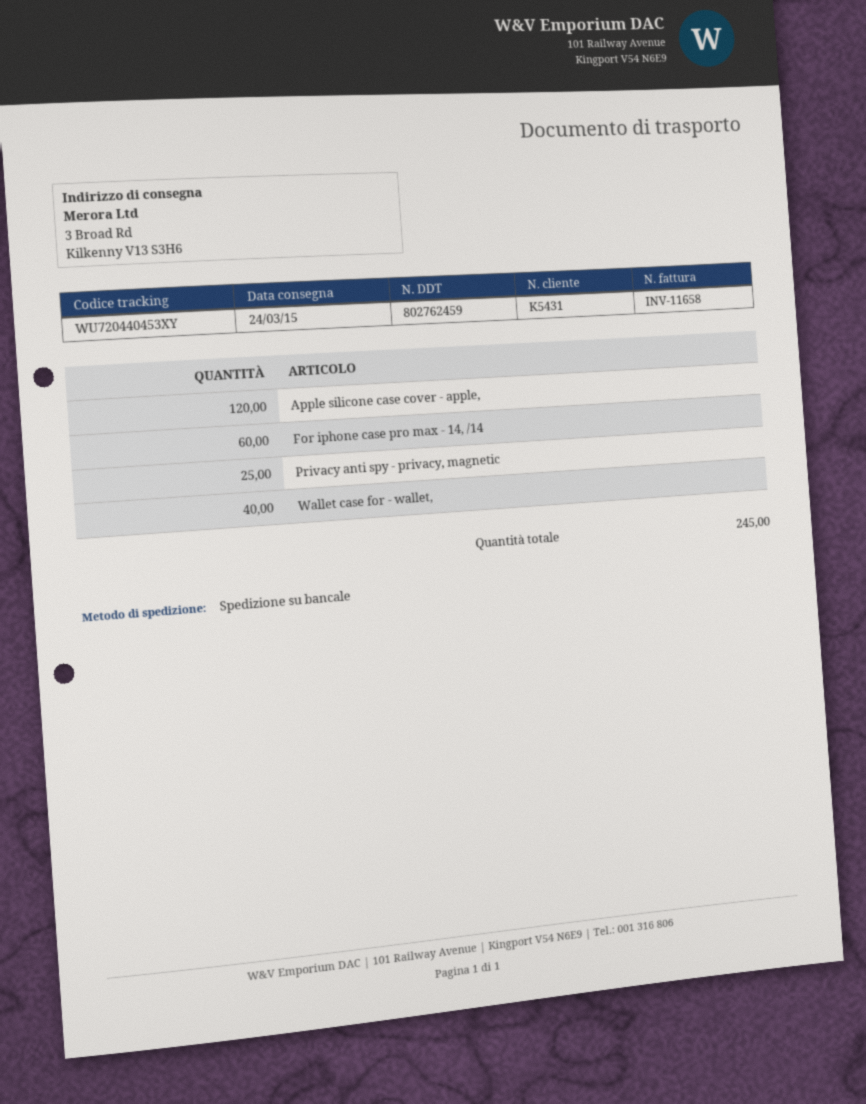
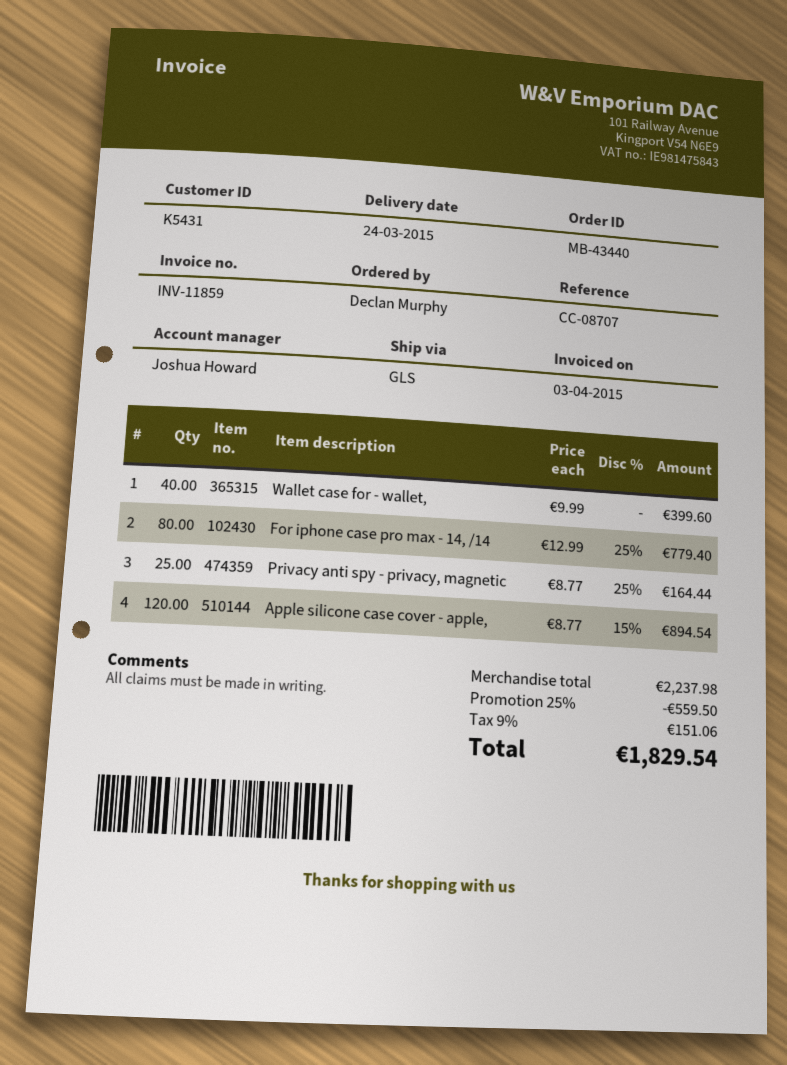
invoice number: INV-11658 -> INV-11859
shipping method: pallet freight -> GLS
For iphone case pro max - 14, /14: 60 -> 80

